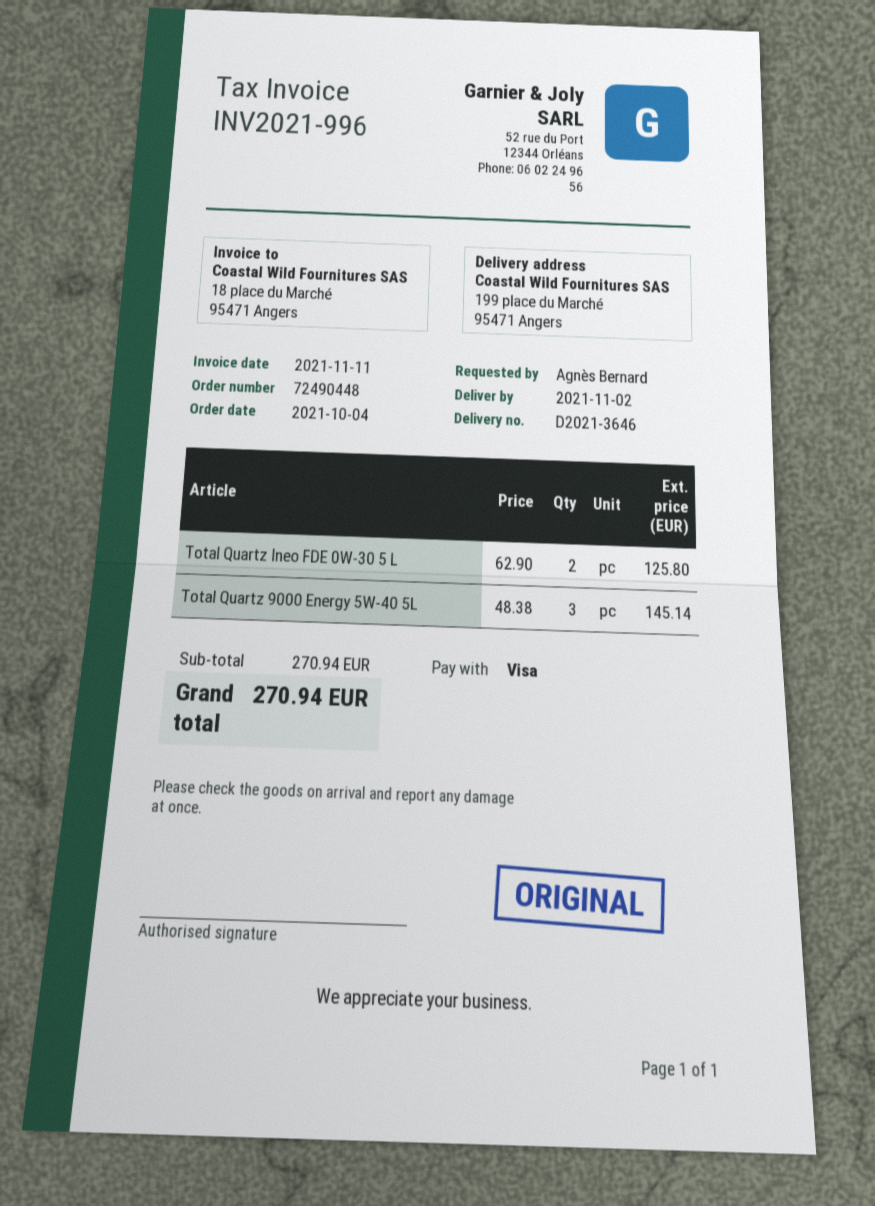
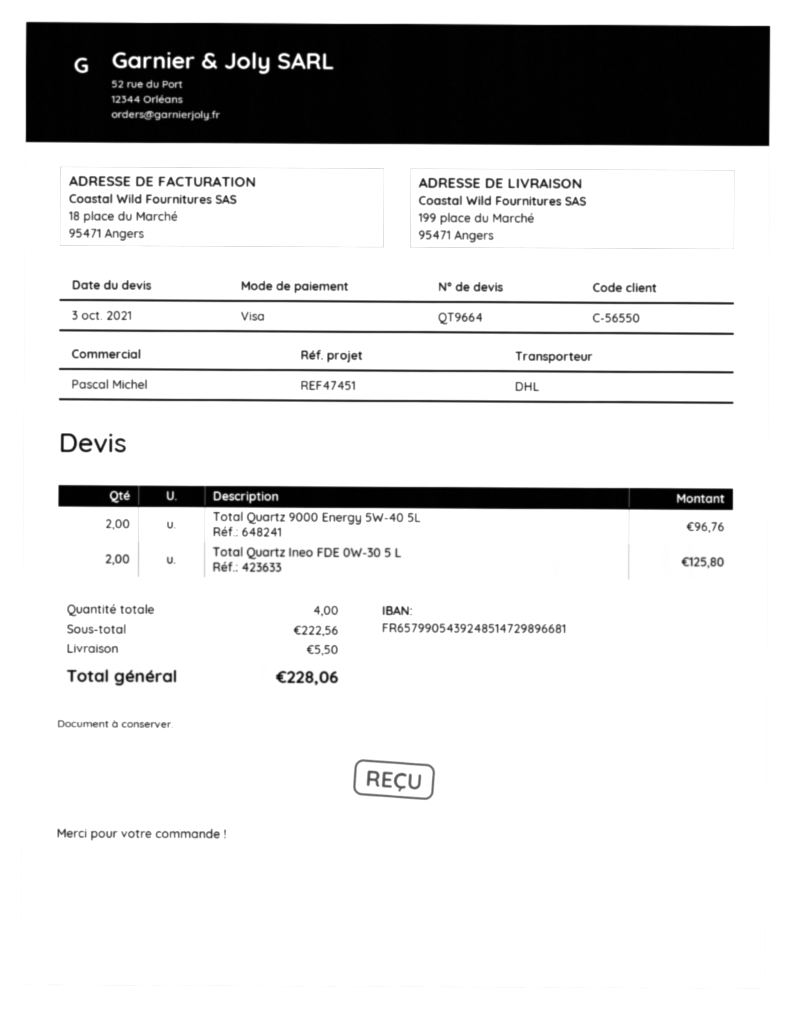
Total Quartz 9000 Energy 5W-40 5L: 3 for 145.14 -> 2 for 96.76
subtotal: 270.94 -> 222.56
shipping: none -> 5.50
total: 270.94 -> 228.06

